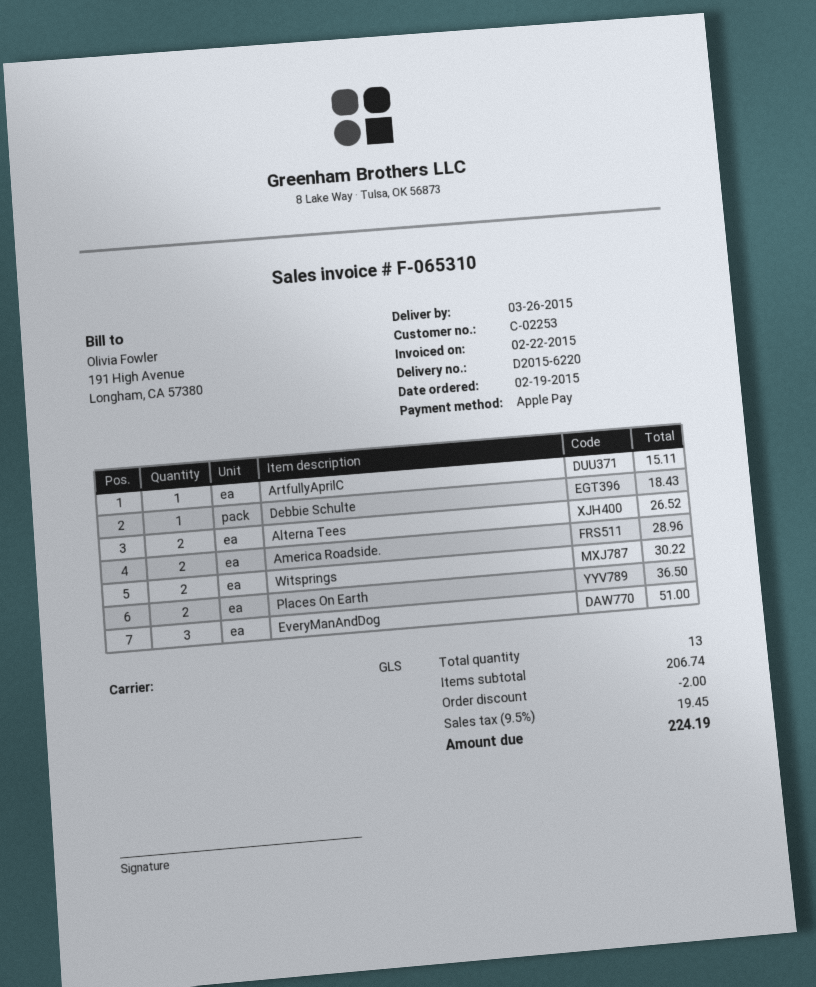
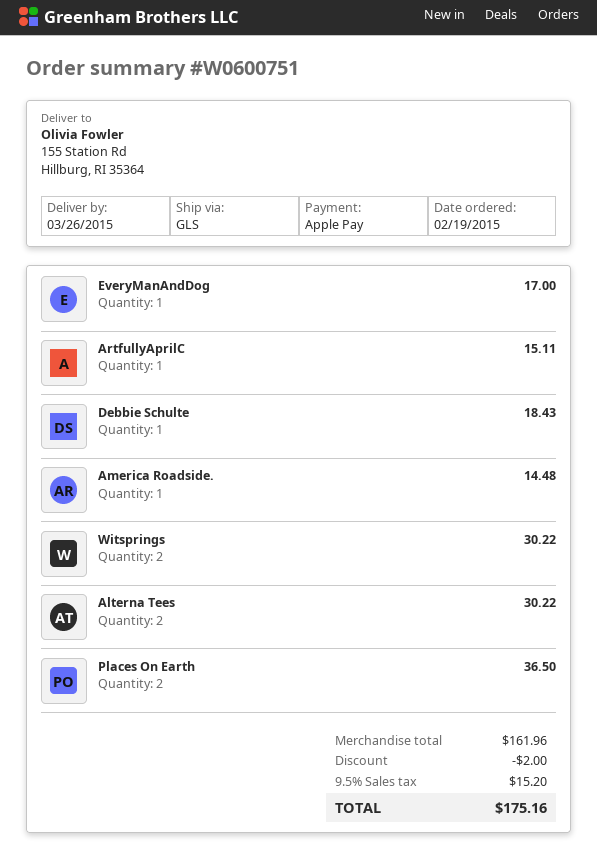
Alterna Tees: 2 for 26.52 -> 2 for 30.22
America Roadside.: 2 for 28.96 -> 1 for 14.48
EveryManAndDog: 3 for 51.00 -> 1 for 17.00
subtotal: 206.74 -> 161.96
tax: 9.5% = 19.45 -> 9.5% = 15.20
total: 224.19 -> 175.16

